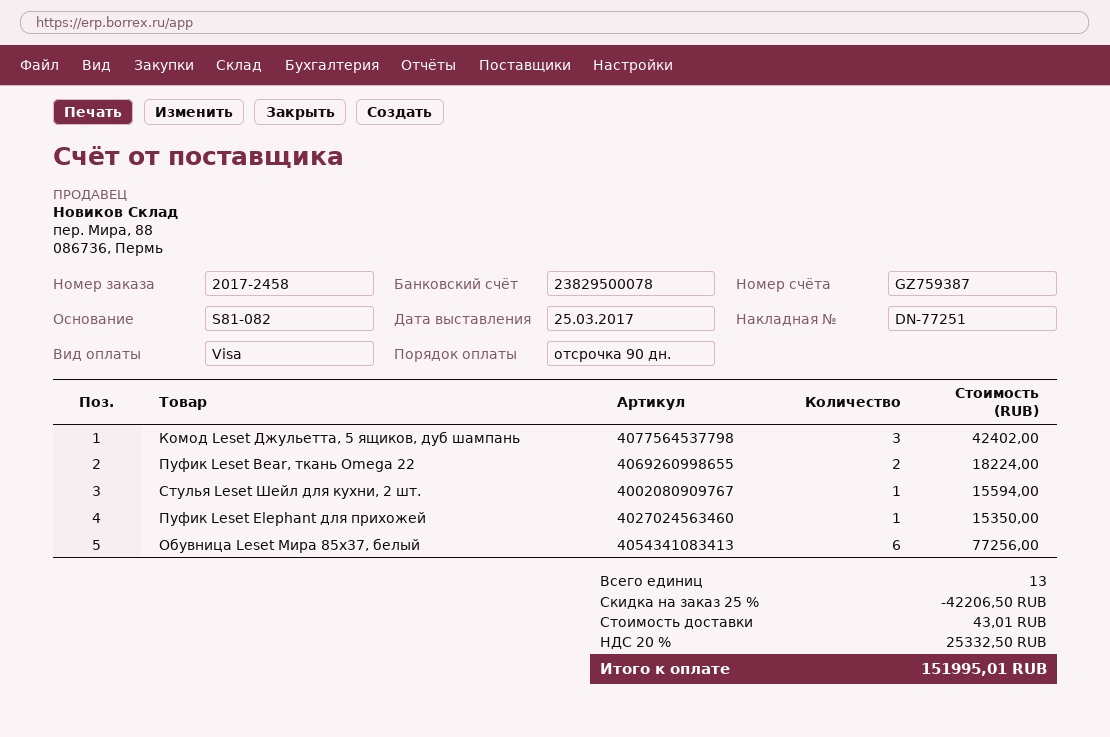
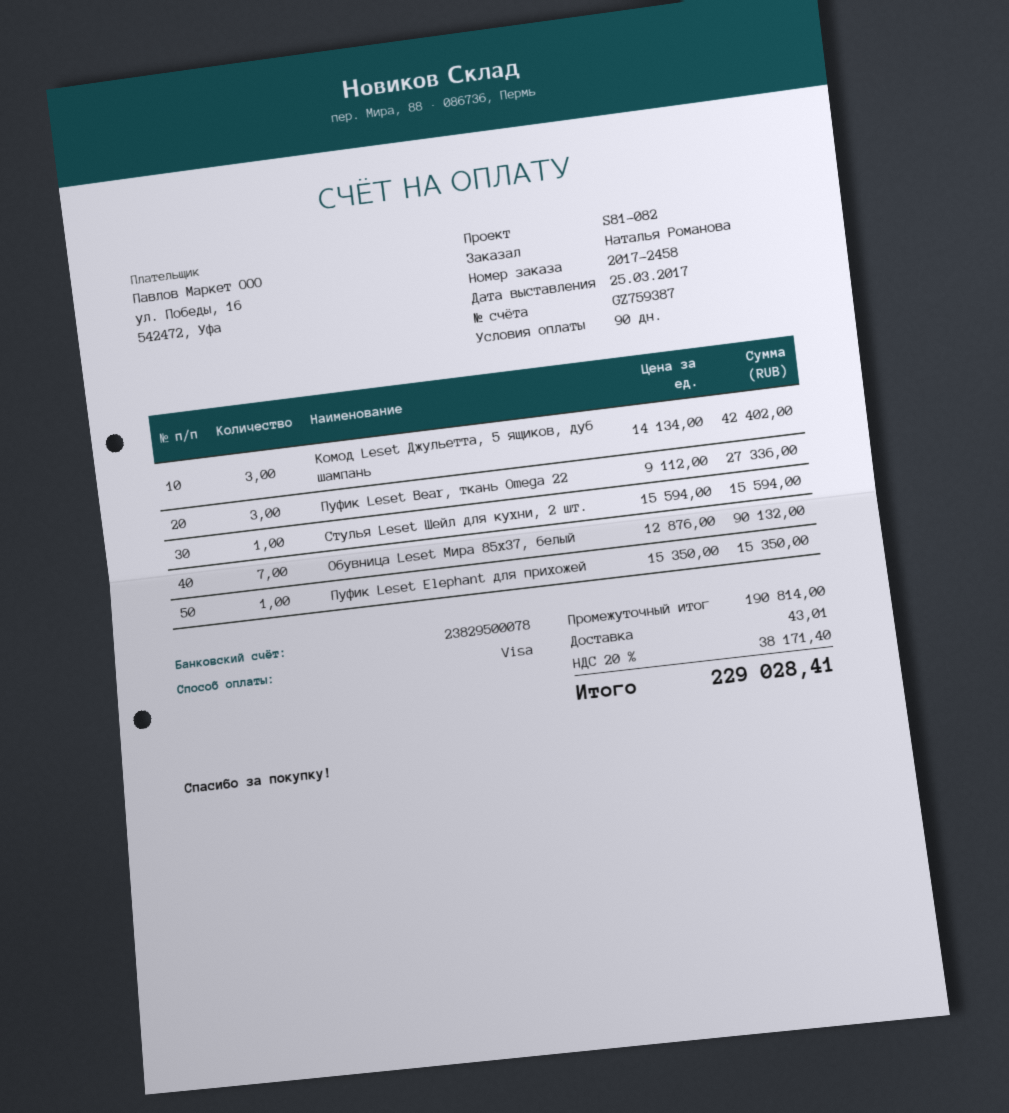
Пуфик Leset Bear, ткань Omega 22: 2 for 18224.00 -> 3 for 27336.00
Обувница Leset Мира 85х37, белый: 6 for 77256.00 -> 7 for 90132.00
discount: 25% = 42206.50 -> none
tax: 20% = 25332.50 -> 20% = 38171.40
total: 151995.01 -> 229028.41

